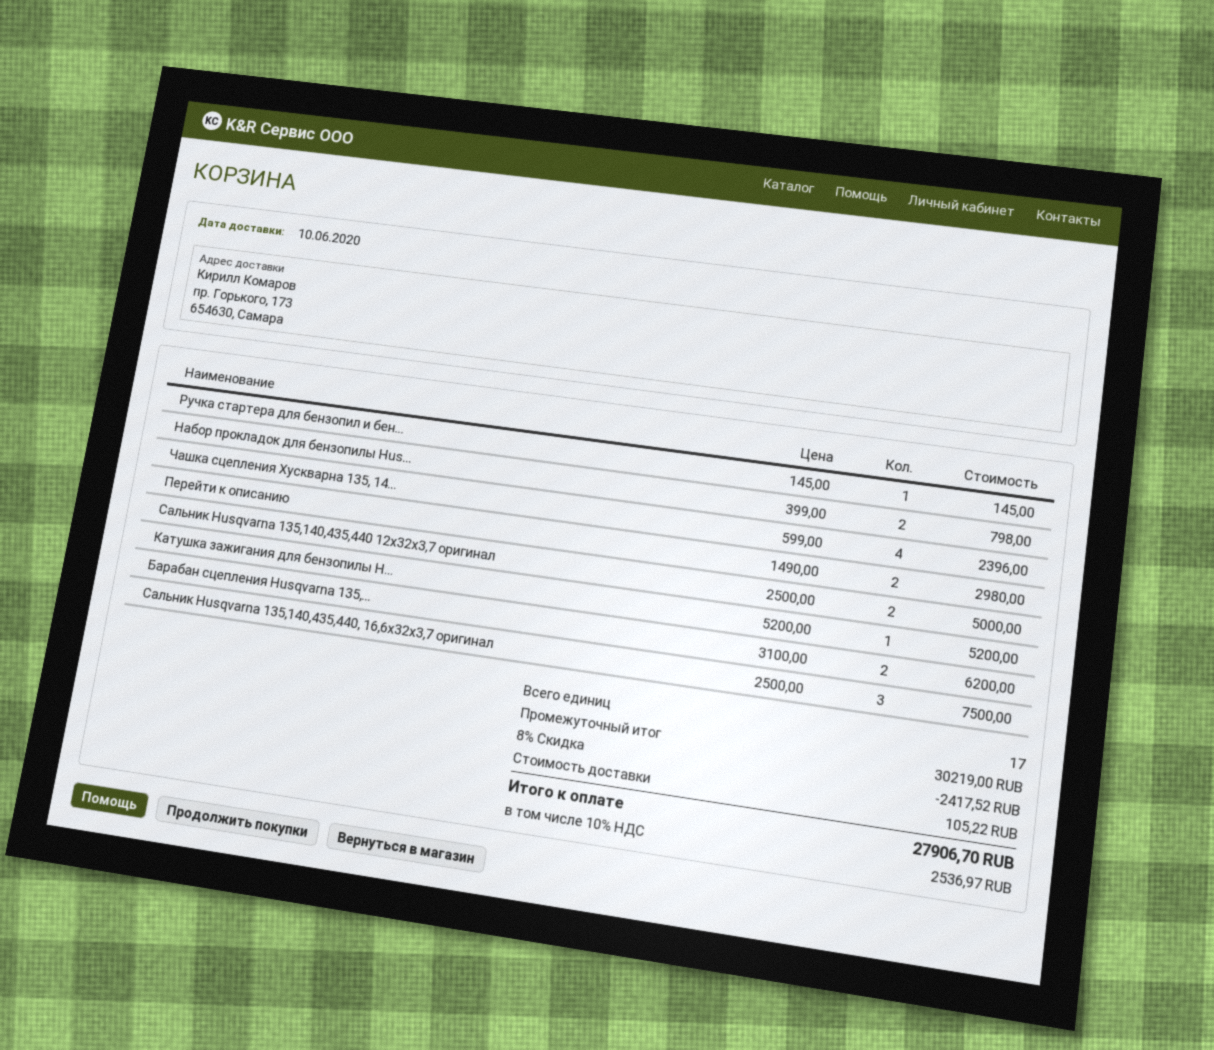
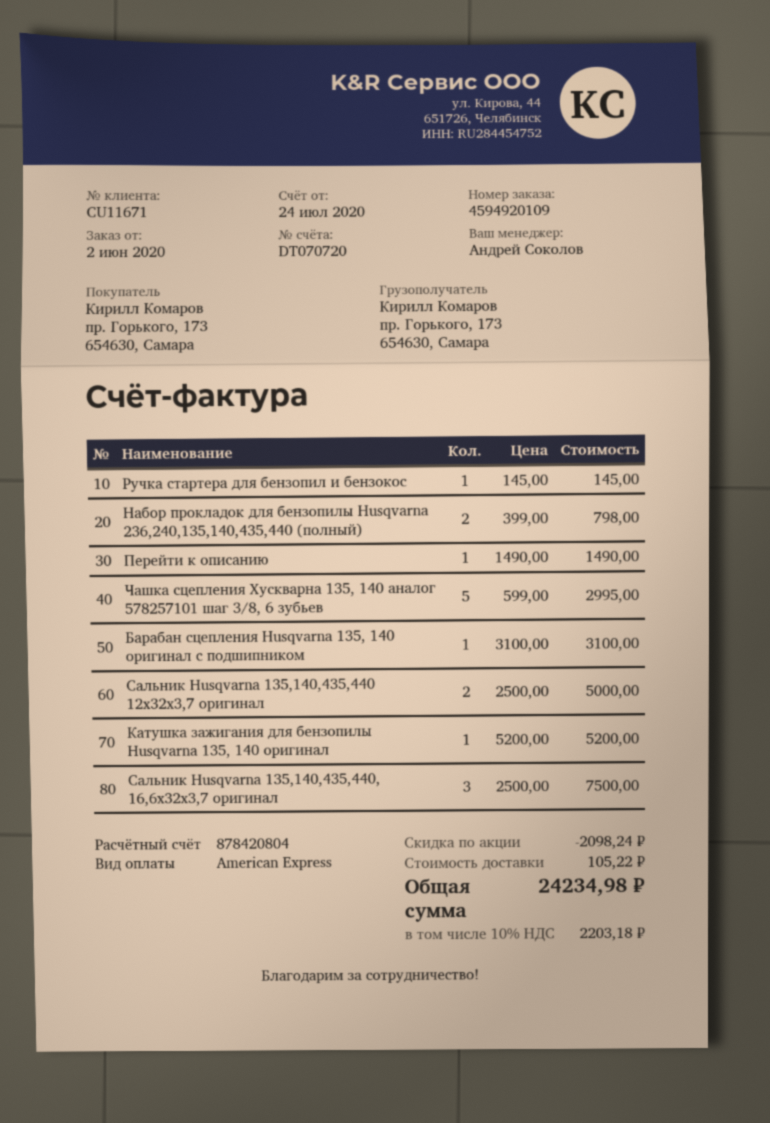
Чашка сцепления Хускварна 135, 14...: 4 x 599.00 = 2396.00 -> 5 x 599.00 = 2995.00
Перейти к описанию: 2 x 1490.00 = 2980.00 -> 1 x 1490.00 = 1490.00
Барабан сцепления Husqvarna 135,...: 2 x 3100.00 = 6200.00 -> 1 x 3100.00 = 3100.00
discount: 2417.52 -> 2098.24
tax: 10% = 2536.97 -> 10% = 2203.18
total: 27906.70 -> 24234.98

